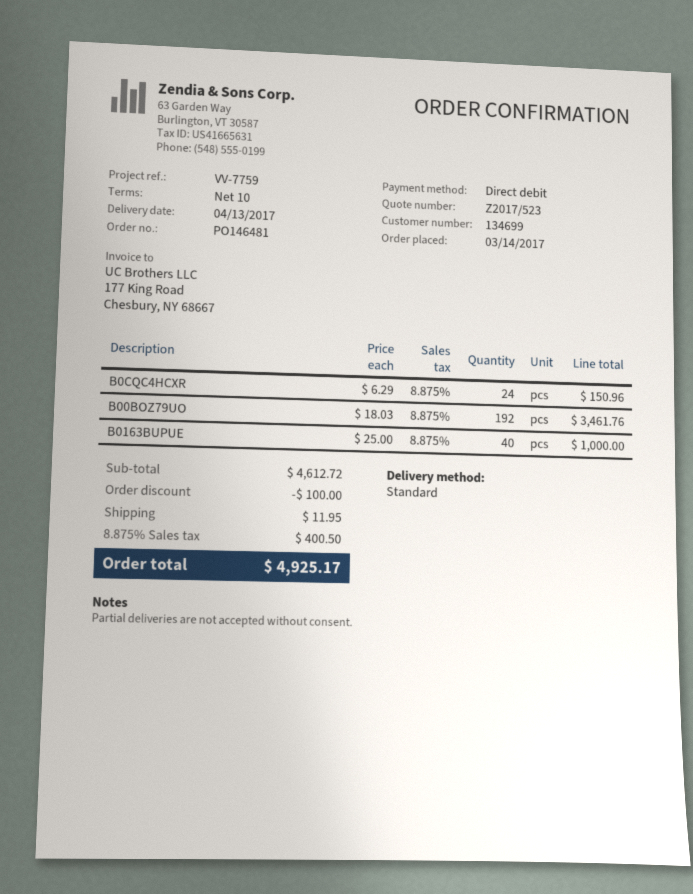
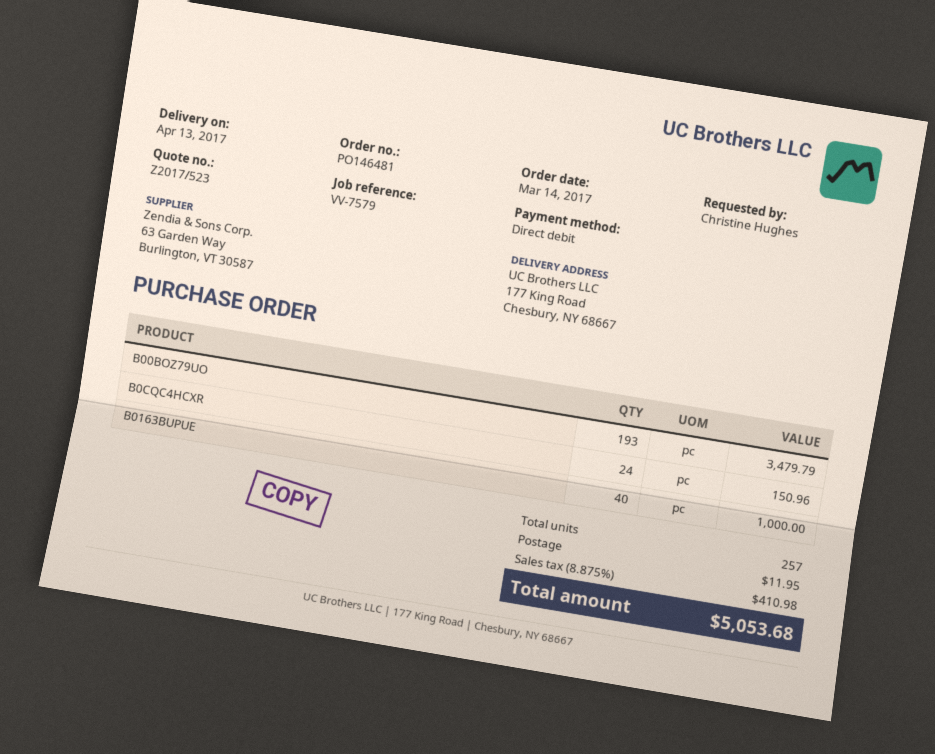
reference: VV-7759 -> VV-7579
B00BOZ79UO: 192 for 3461.76 -> 193 for 3479.79
discount: 100.00 -> none
tax: 8.875% = 400.50 -> 8.875% = 410.98
total: 4925.17 -> 5053.68

